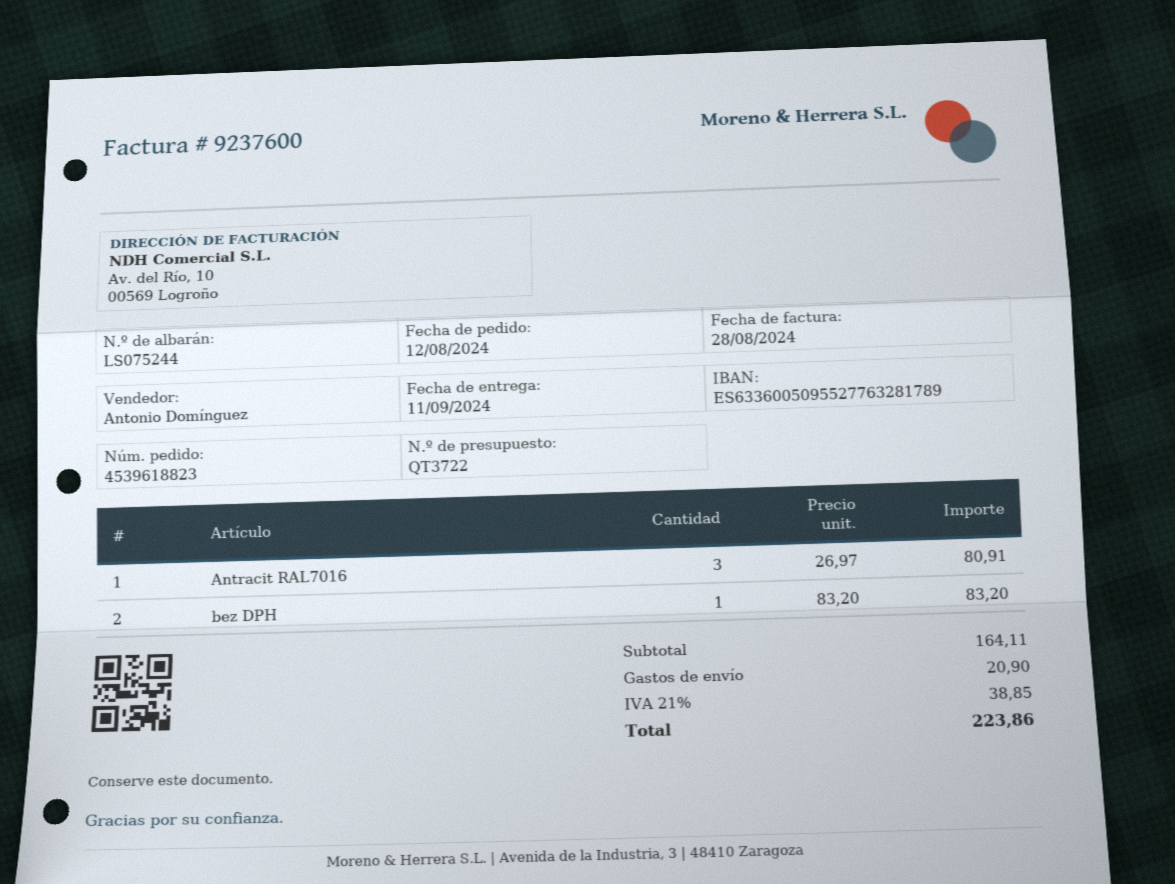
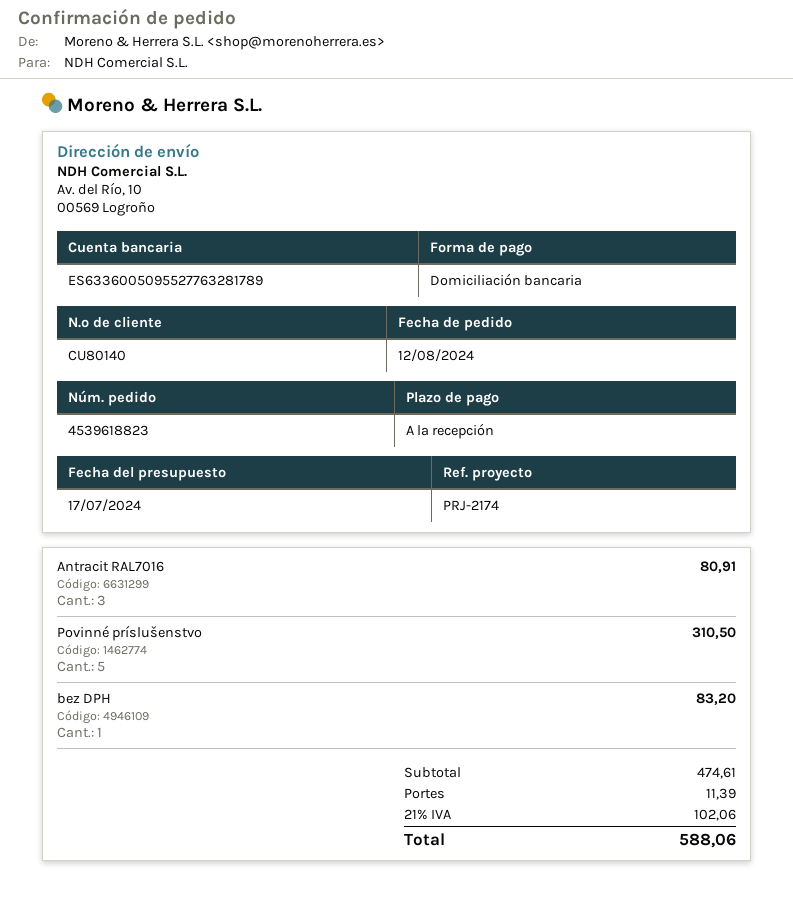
Povinné príslušenstvo: none -> 5 for 310.50
subtotal: 164.11 -> 474.61
shipping: 20.90 -> 11.39
tax: 21% = 38.85 -> 21% = 102.06
total: 223.86 -> 588.06

